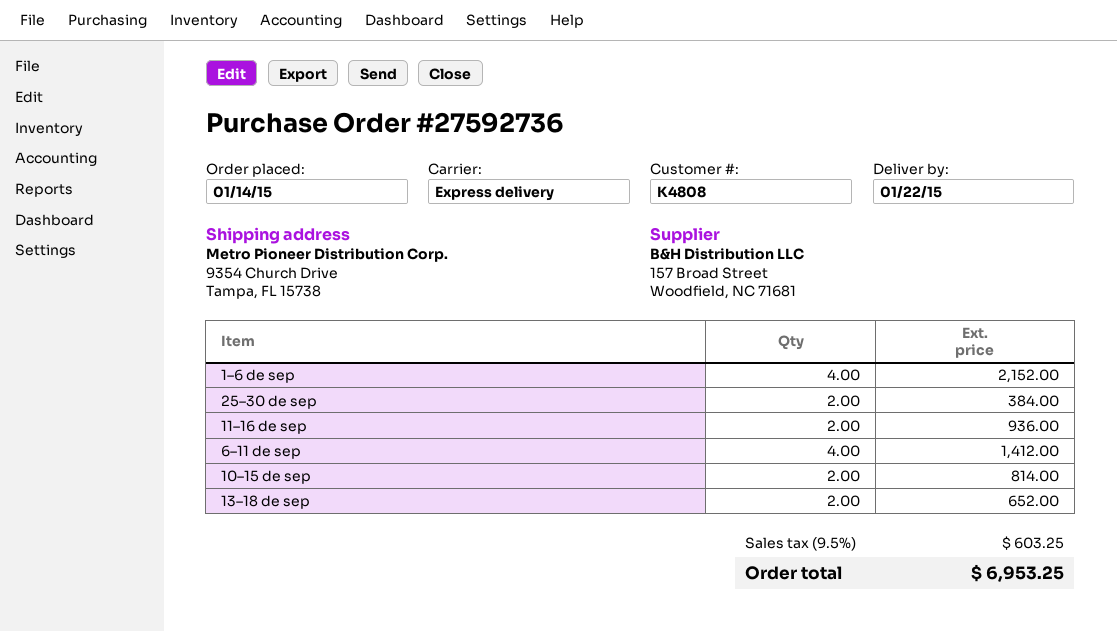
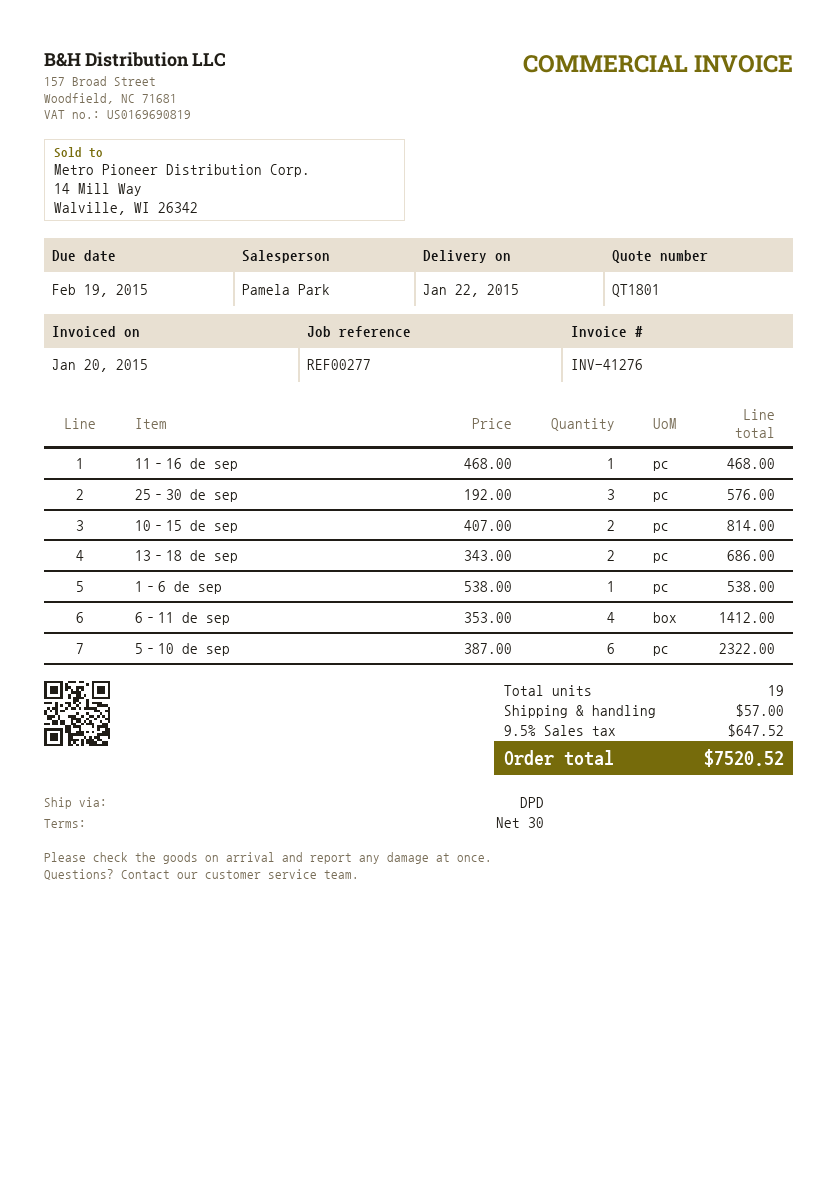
shipping method: express -> DPD
1–6 de sep: 4 for 2152.00 -> 1 for 538.00
25–30 de sep: 2 for 384.00 -> 3 for 576.00
11–16 de sep: 2 for 936.00 -> 1 for 468.00
13–18 de sep: 2 for 652.00 -> 2 for 686.00
5–10 de sep: none -> 6 for 2322.00
shipping: none -> 57.00
tax: 9.5% = 603.25 -> 9.5% = 647.52
total: 6953.25 -> 7520.52

